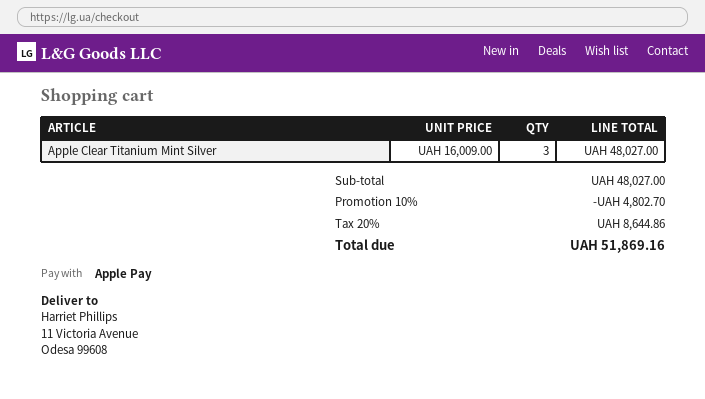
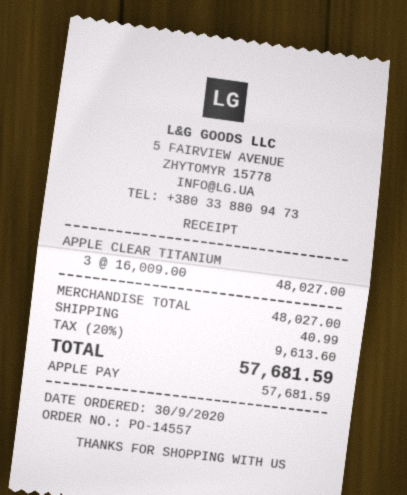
discount: 10% = 4802.70 -> none
shipping: none -> 40.99
tax: 20% = 8644.86 -> 20% = 9613.60
total: 51869.16 -> 57681.59

